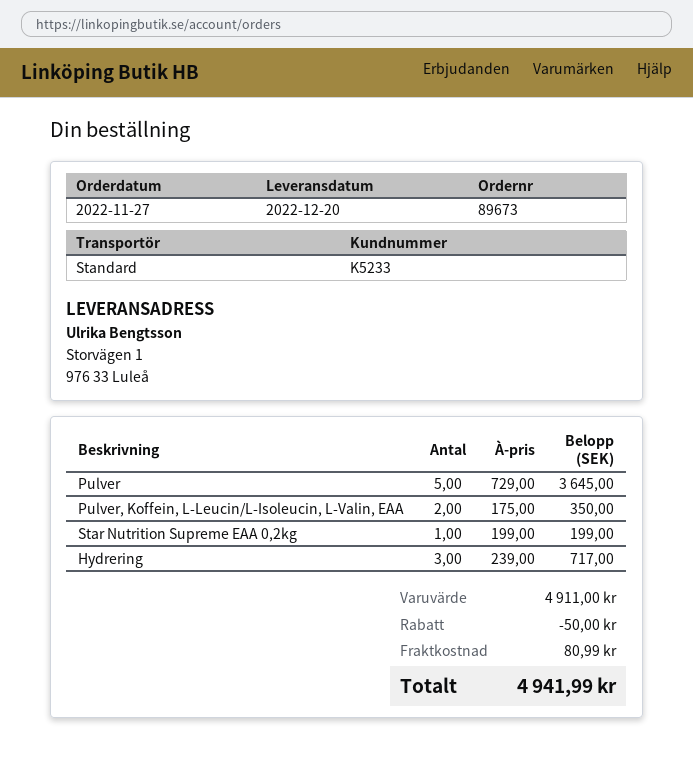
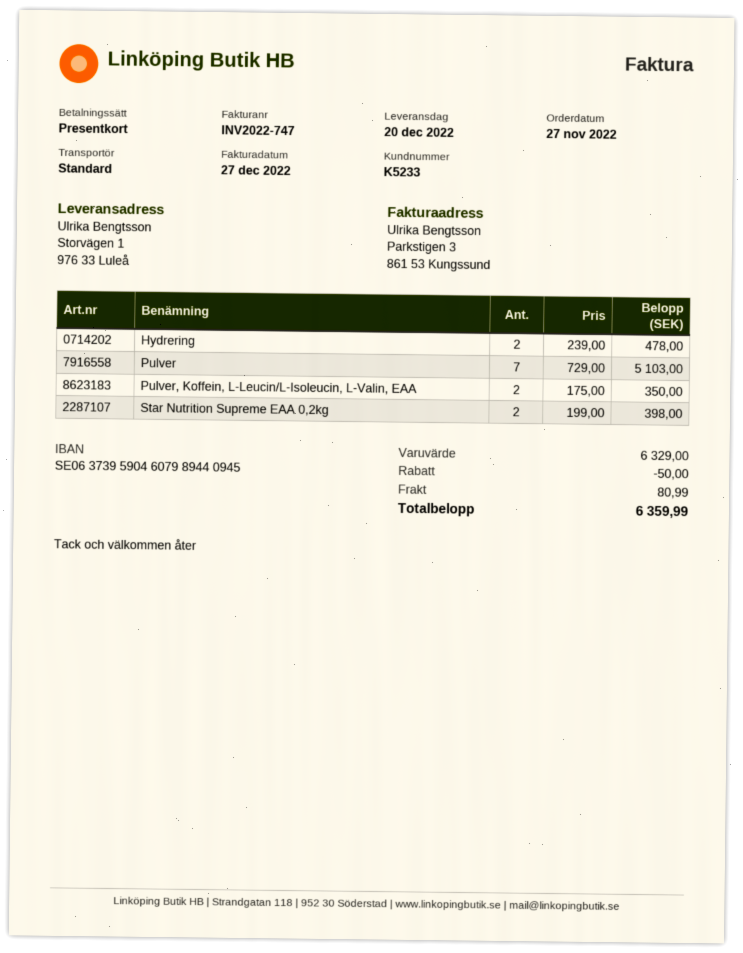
Pulver: 5 x 729.00 = 3645.00 -> 7 x 729.00 = 5103.00
Star Nutrition Supreme EAA 0,2kg: 1 x 199.00 = 199.00 -> 2 x 199.00 = 398.00
Hydrering: 3 x 239.00 = 717.00 -> 2 x 239.00 = 478.00
subtotal: 4911.00 -> 6329.00
total: 4941.99 -> 6359.99

